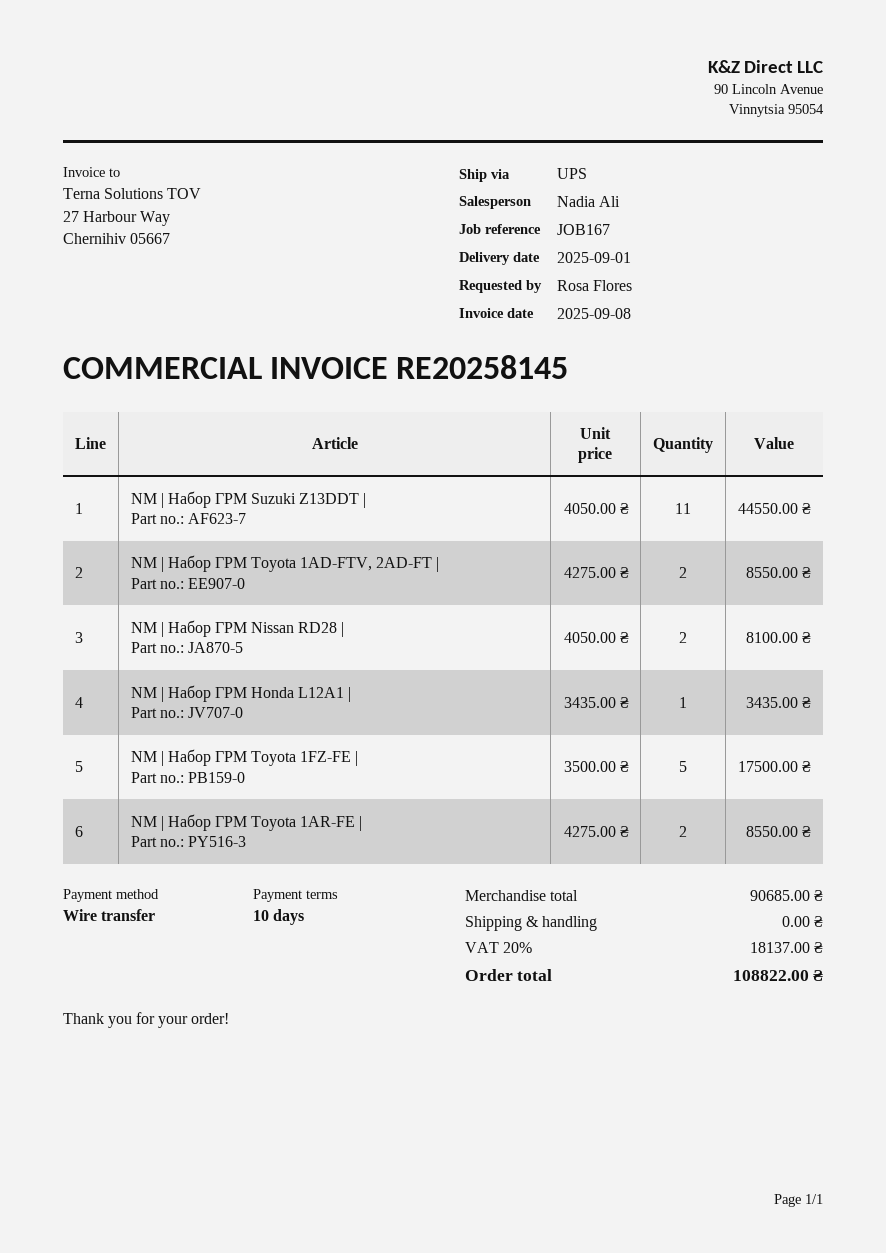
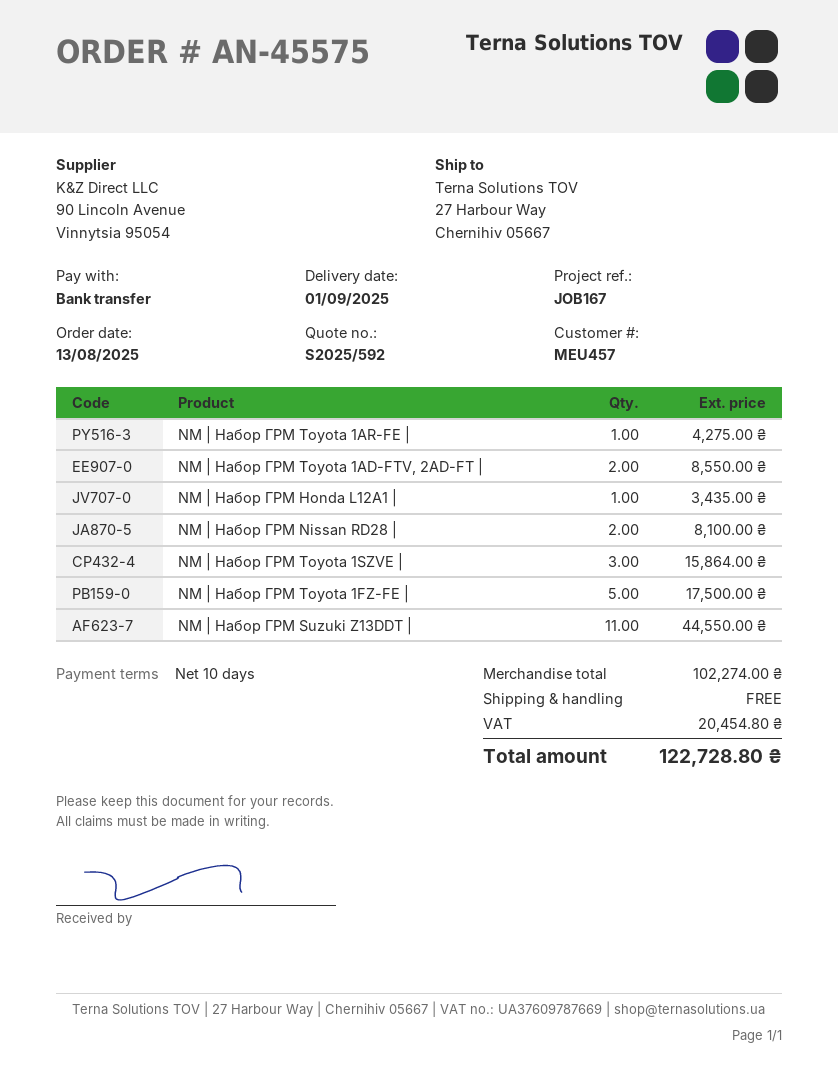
NM | Набор ГРМ Toyota 1AR-FE |: 2 for 8550.00 -> 1 for 4275.00
NM | Набор ГРМ Toyota 1SZVE |: none -> 3 for 15864.00
subtotal: 90685.00 -> 102274.00
tax: 18137.00 -> 20454.80
total: 108822.00 -> 122728.80

